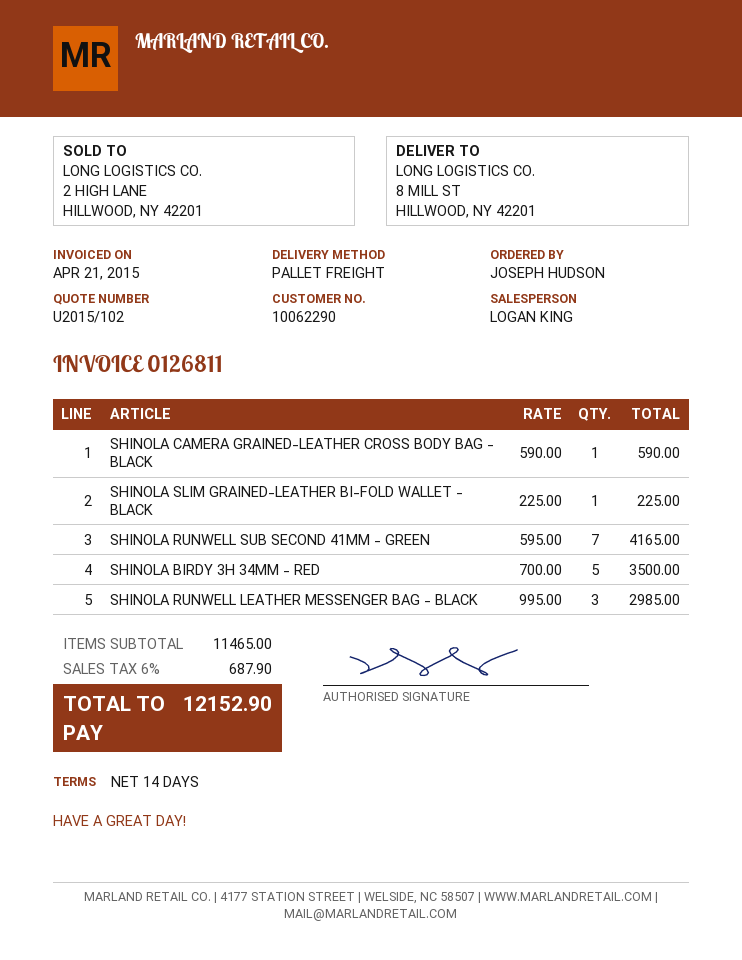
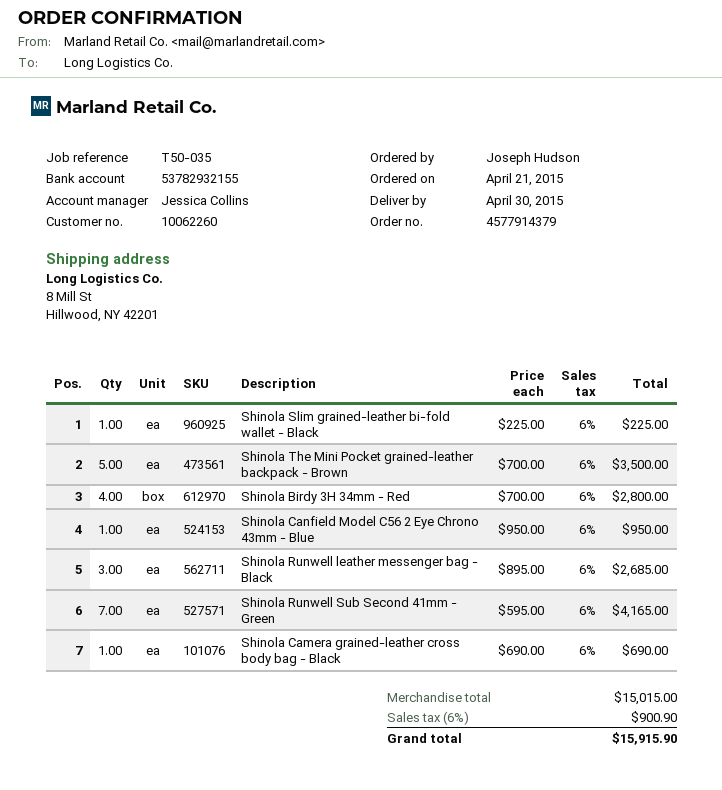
customer number: 10062290 -> 10062260
sales rep: LOGAN KING -> Jessica Collins
SHINOLA CAMERA GRAINED-LEATHER CROSS BODY BAG - BLACK: 1 x 590.00 = 590.00 -> 1 x 690.00 = 690.00
SHINOLA BIRDY 3H 34MM - RED: 5 x 700.00 = 3500.00 -> 4 x 700.00 = 2800.00
SHINOLA RUNWELL LEATHER MESSENGER BAG - BLACK: 3 x 995.00 = 2985.00 -> 3 x 895.00 = 2685.00
Shinola The Mini Pocket grained-leather backpack - Brown: none -> 5 x 700.00 = 3500.00
Shinola Canfield Model C56 2 Eye Chrono 43mm - Blue: none -> 1 x 950.00 = 950.00
subtotal: 11465.00 -> 15015.00
tax: 6% = 687.90 -> 6% = 900.90
total: 12152.90 -> 15915.90

